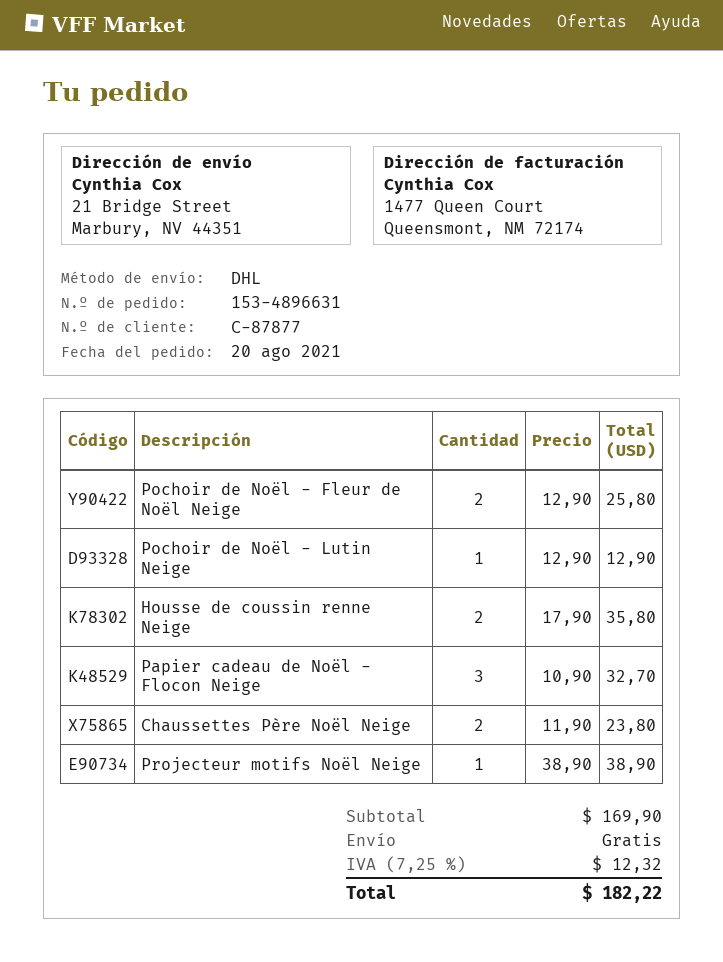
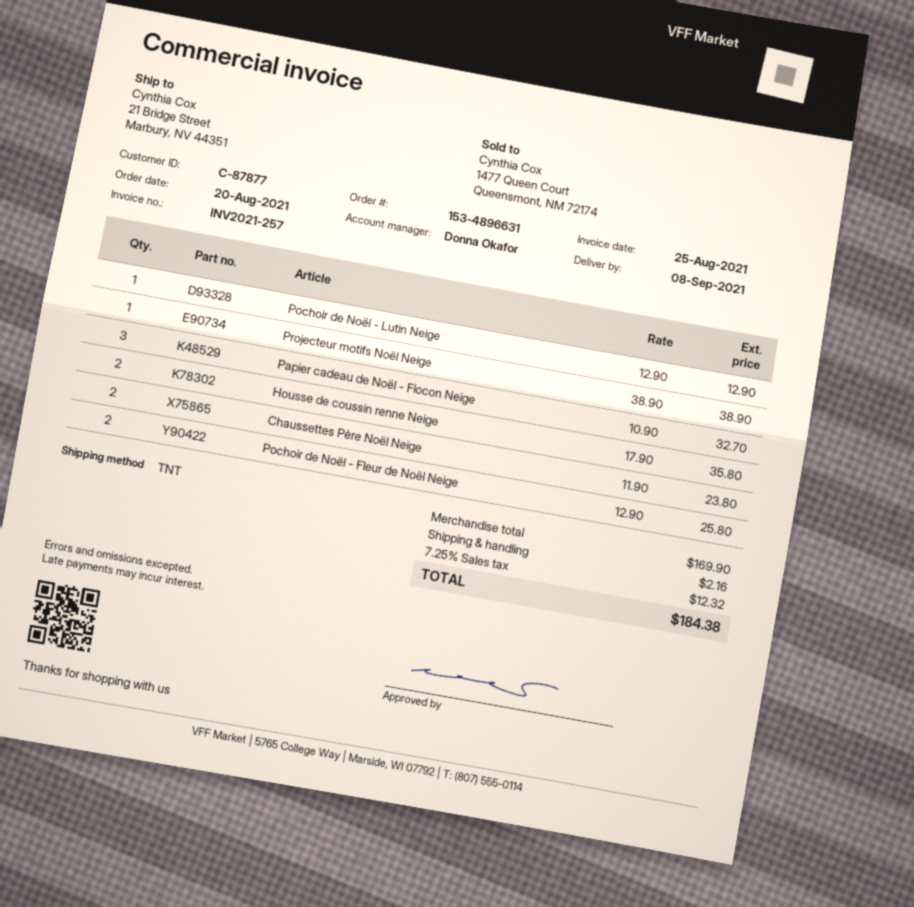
shipping method: DHL -> TNT
shipping: 0.00 -> 2.16
total: 182.22 -> 184.38

